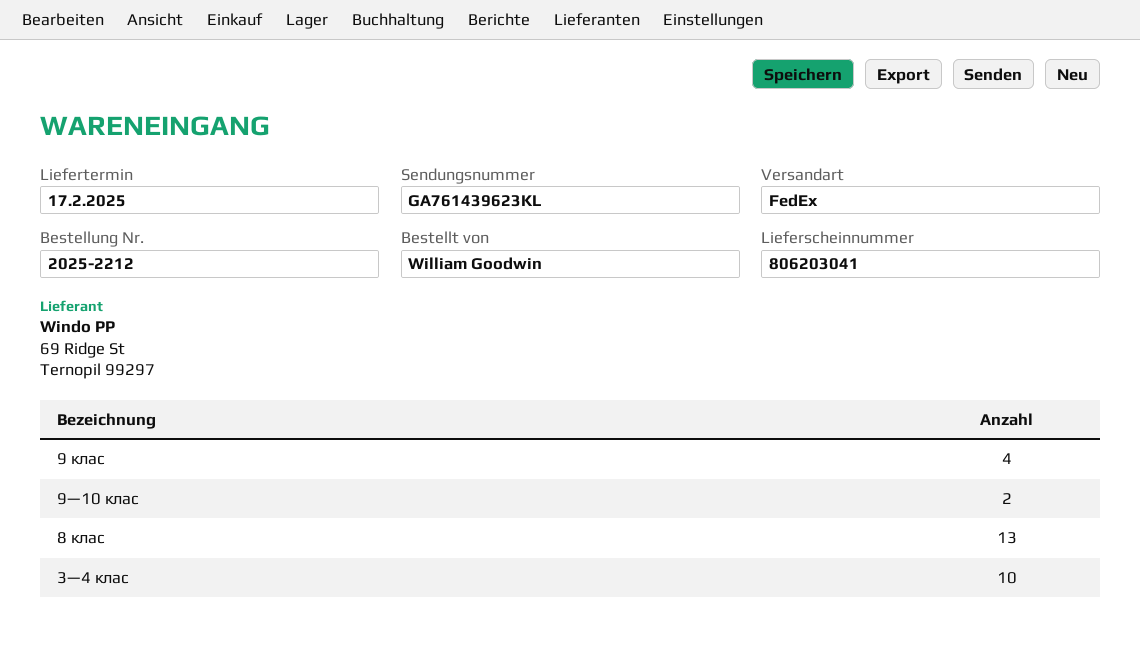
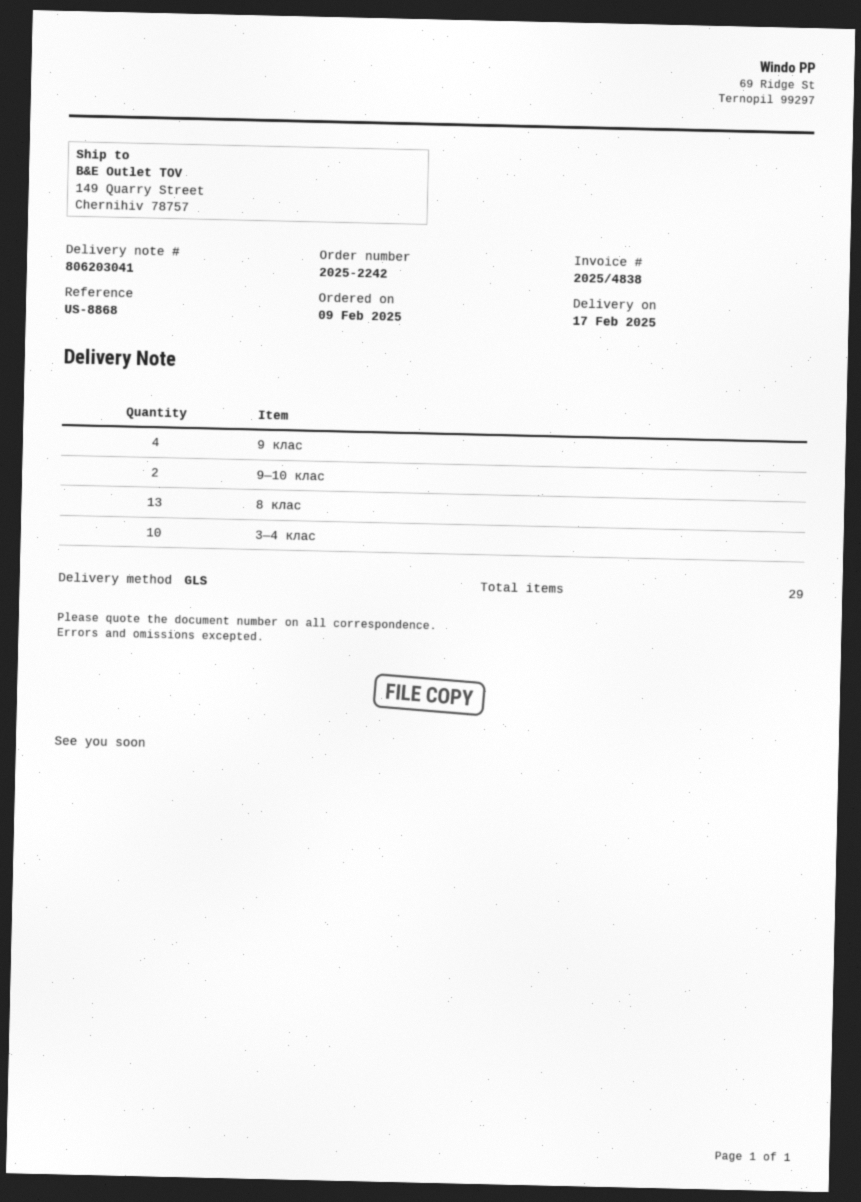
order number: 2025-2212 -> 2025-2242
shipping method: FedEx -> GLS

